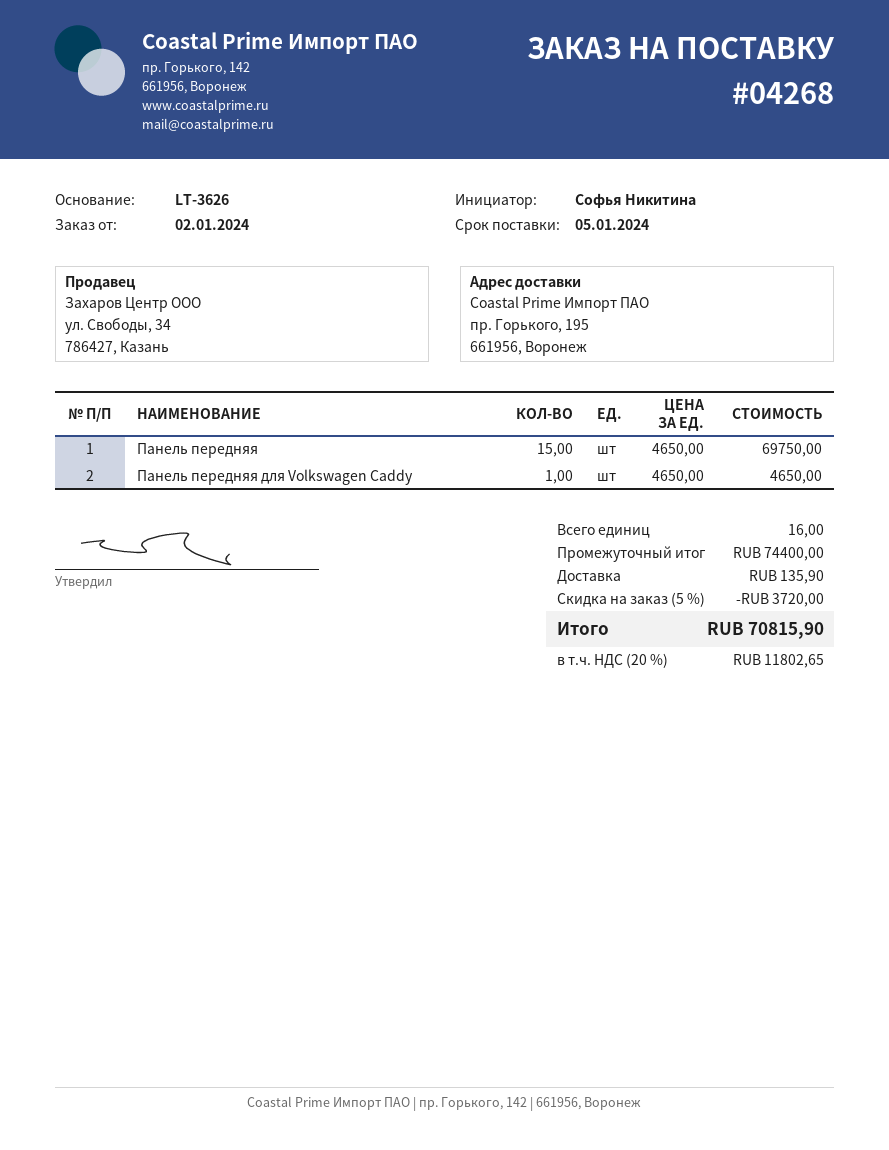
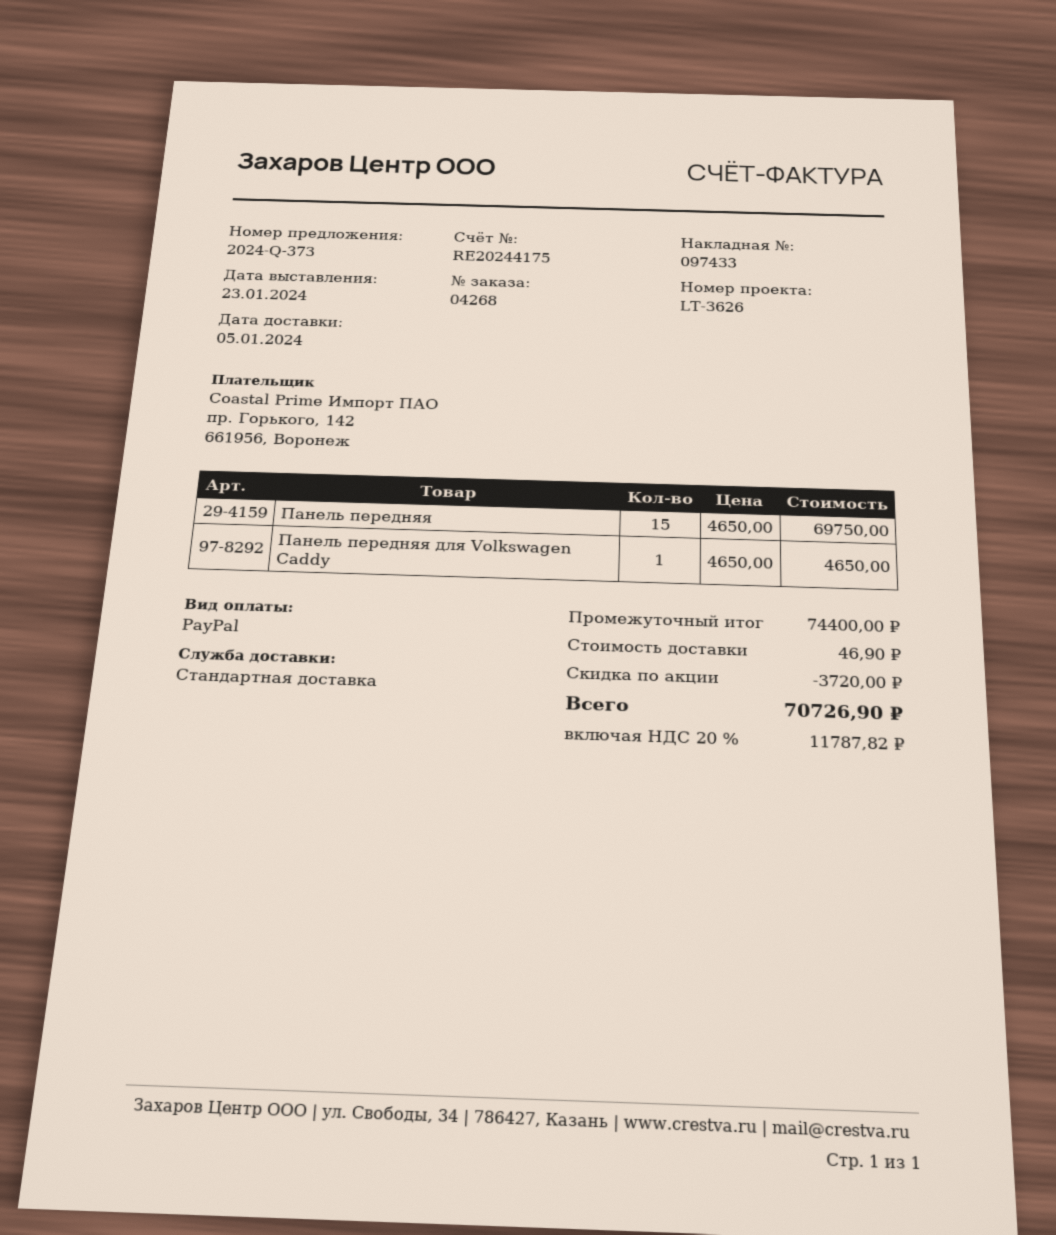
shipping: 135.90 -> 46.90
tax: 20% = 11802.65 -> 20% = 11787.82
total: 70815.90 -> 70726.90

